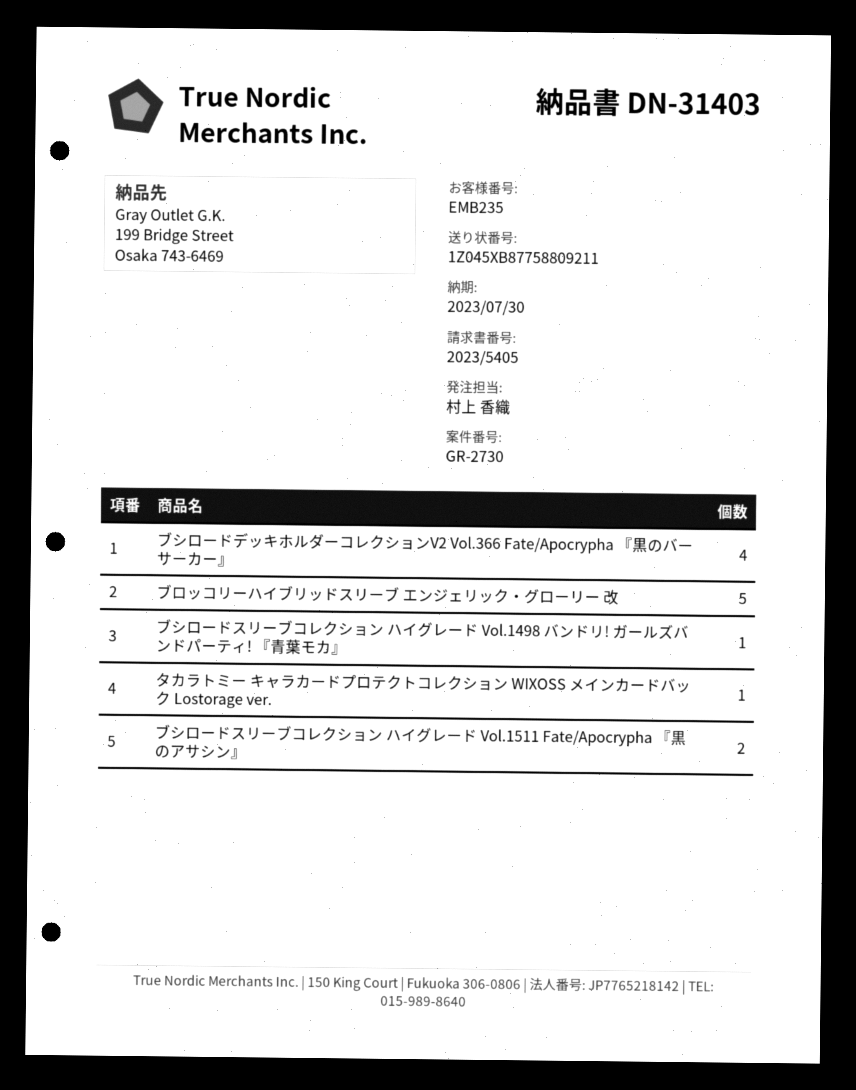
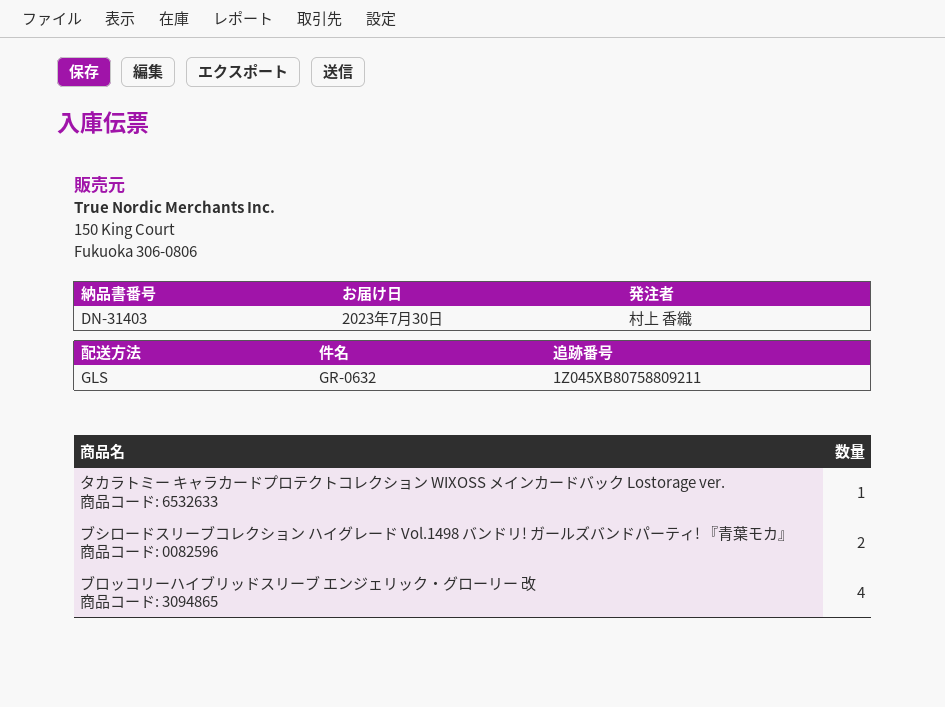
reference: GR-2730 -> GR-0632
tracking number: 1Z045XB87758809211 -> 1Z045XB80758809211
ブシロードデッキホルダーコレクションV2 Vol.366 Fate/Apocrypha 『黒のバーサーカー』: 4 -> none
ブロッコリーハイブリッドスリーブ エンジェリック・グローリー 改: 5 -> 4
ブシロードスリーブコレクション ハイグレード Vol.1498 バンドリ! ガールズバンドパーティ! 『青葉モカ』: 1 -> 2
ブシロードスリーブコレクション ハイグレード Vol.1511 Fate/Apocrypha 『黒のアサシン』: 2 -> none

